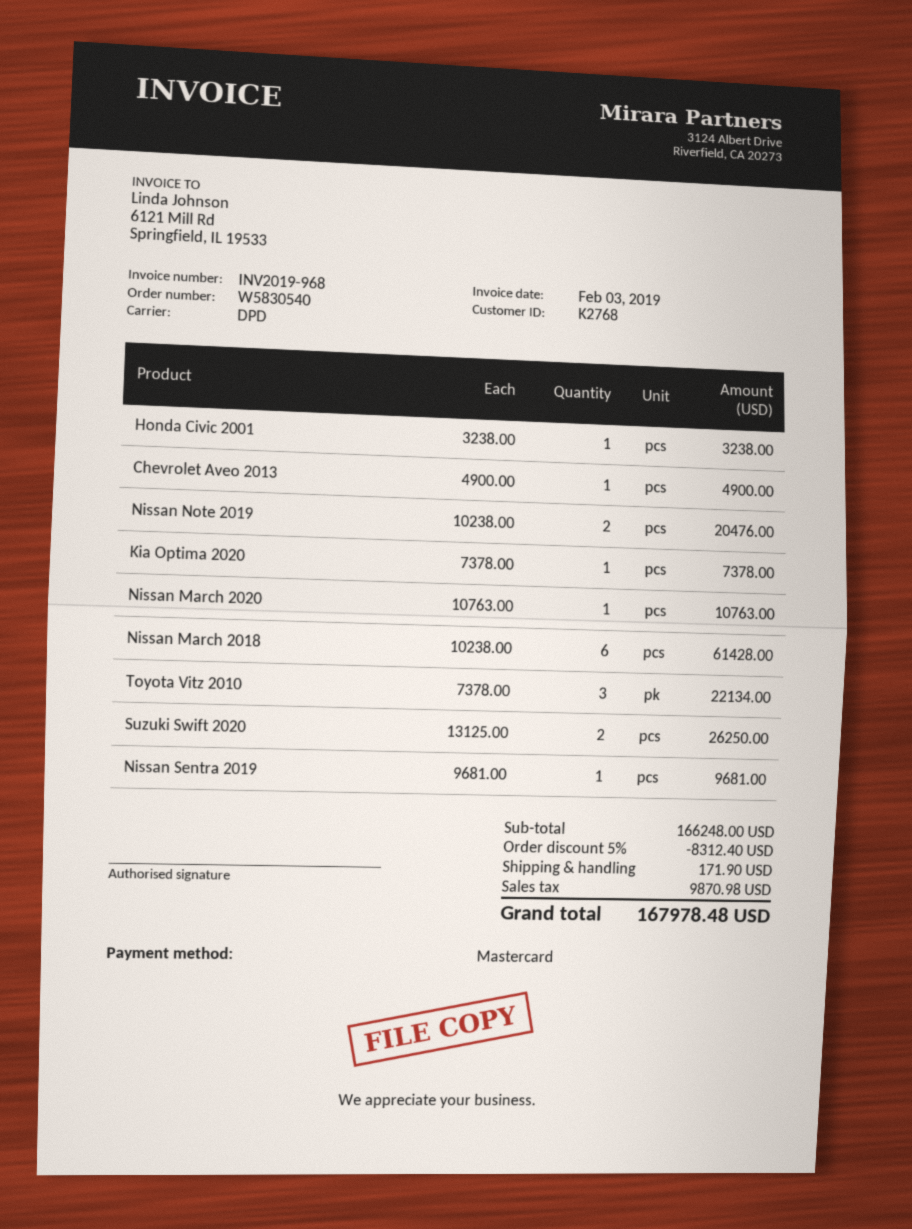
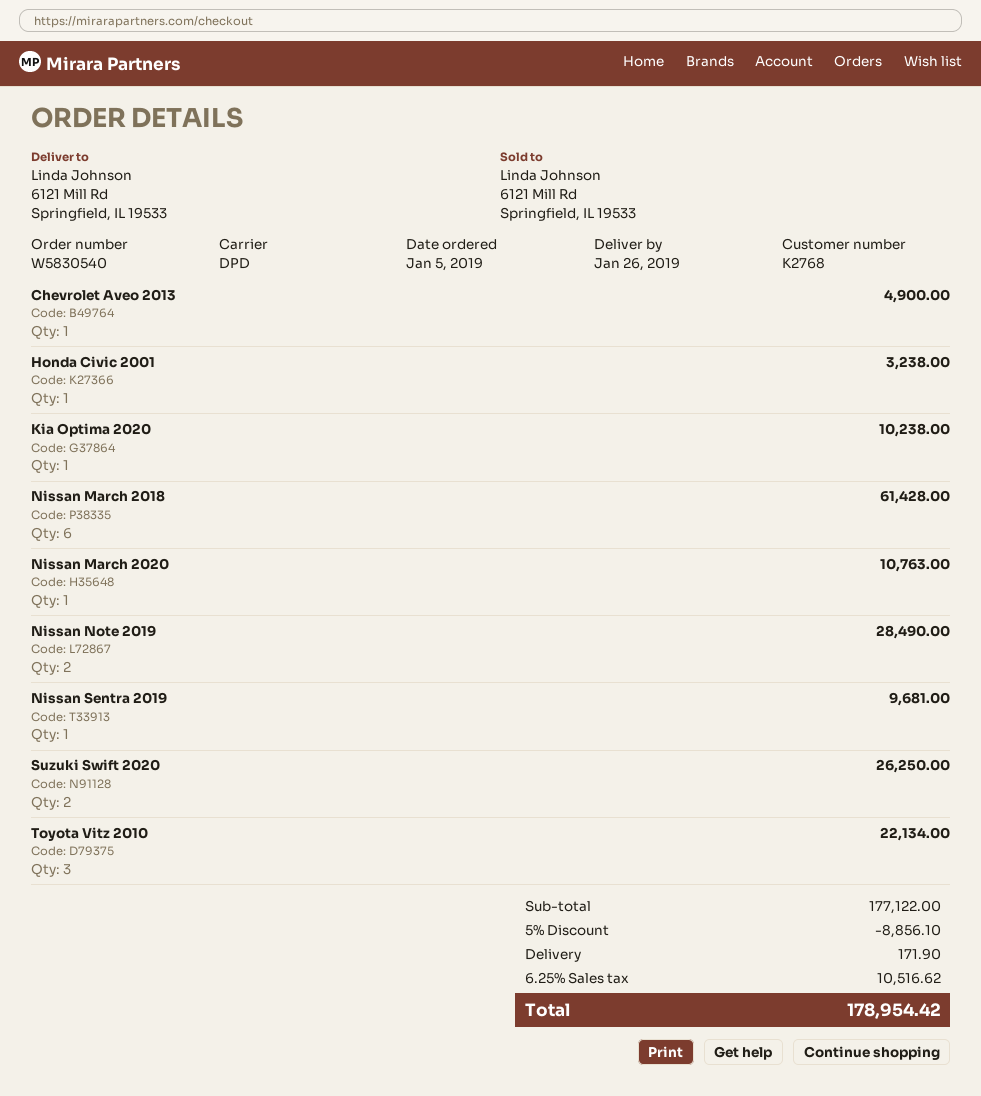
Nissan Note 2019: 2 for 20476.00 -> 2 for 28490.00
Kia Optima 2020: 1 for 7378.00 -> 1 for 10238.00
subtotal: 166248.00 -> 177122.00
discount: 5% = 8312.40 -> 5% = 8856.10
tax: 9870.98 -> 10516.62
total: 167978.48 -> 178954.42

